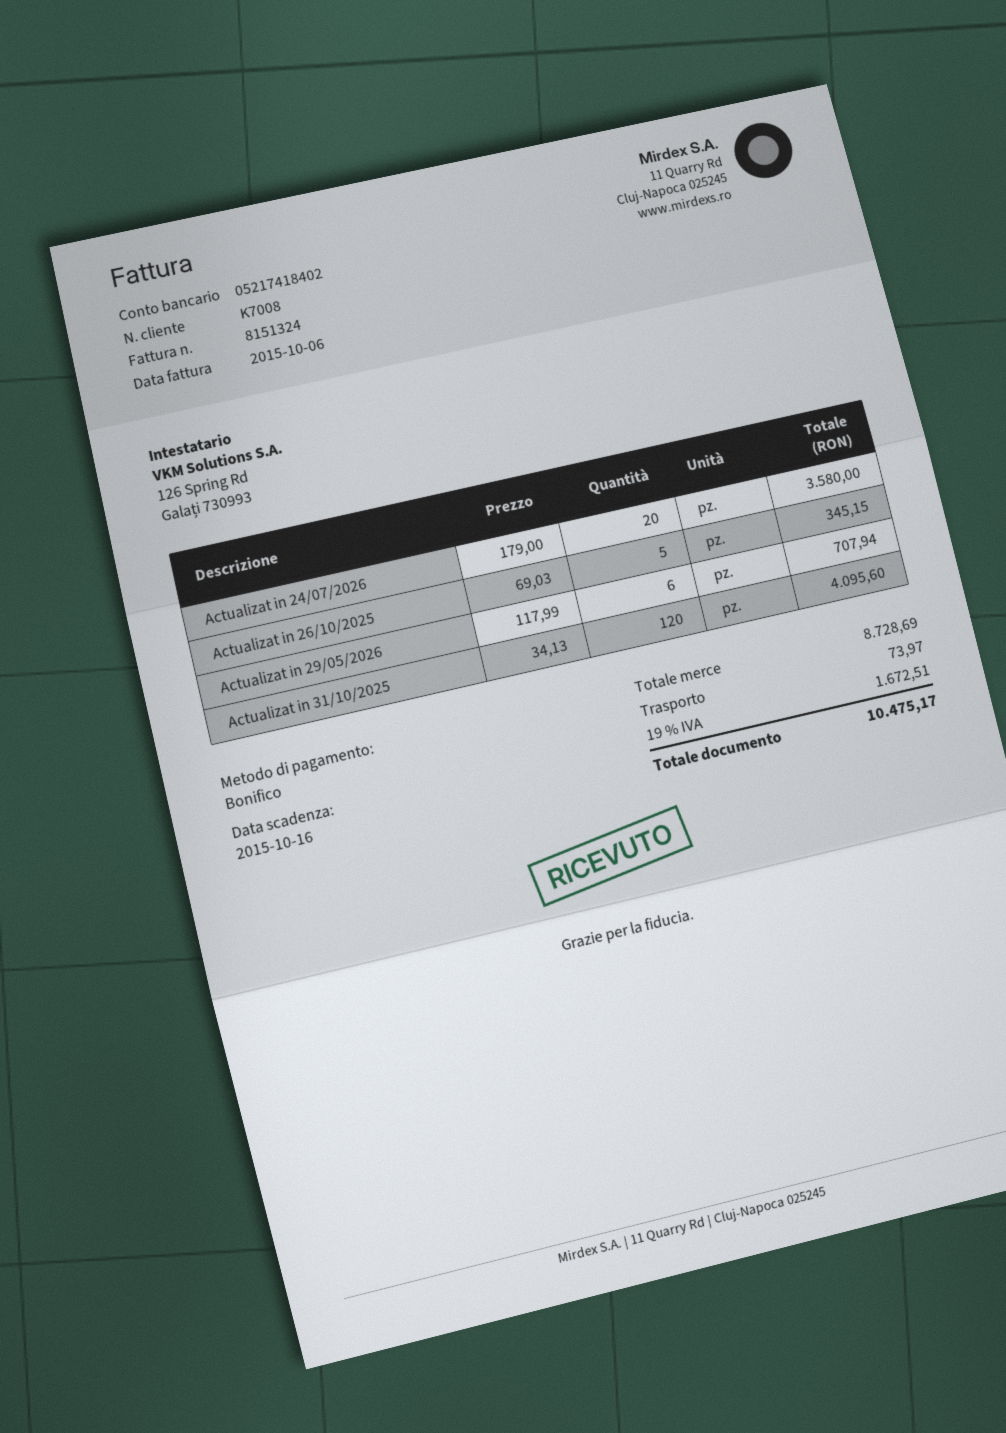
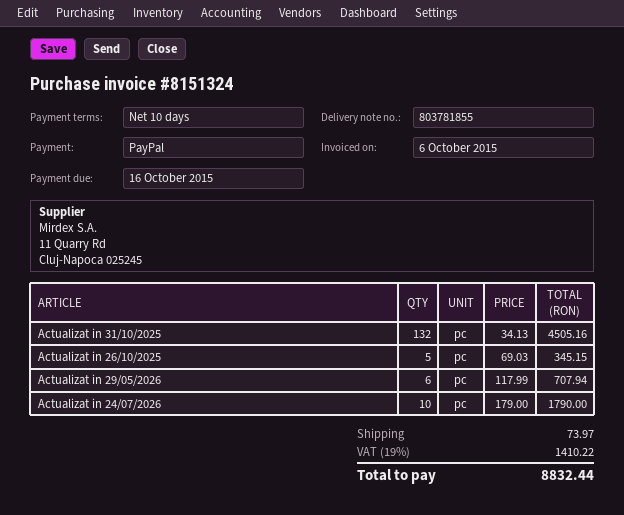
payment method: bank transfer -> PayPal
Actualizat in 24/07/2026: 20 x 179.00 = 3580.00 -> 10 x 179.00 = 1790.00
Actualizat in 31/10/2025: 120 x 34.13 = 4095.60 -> 132 x 34.13 = 4505.16
tax: 19% = 1672.51 -> 19% = 1410.22
total: 10475.17 -> 8832.44

